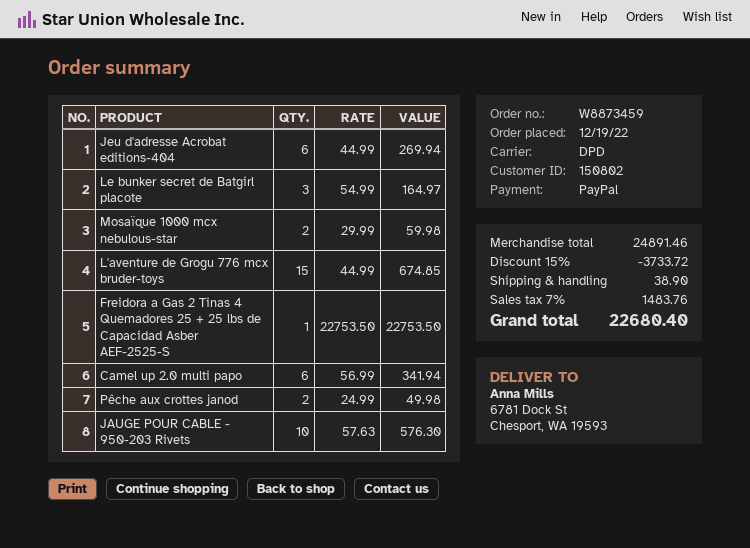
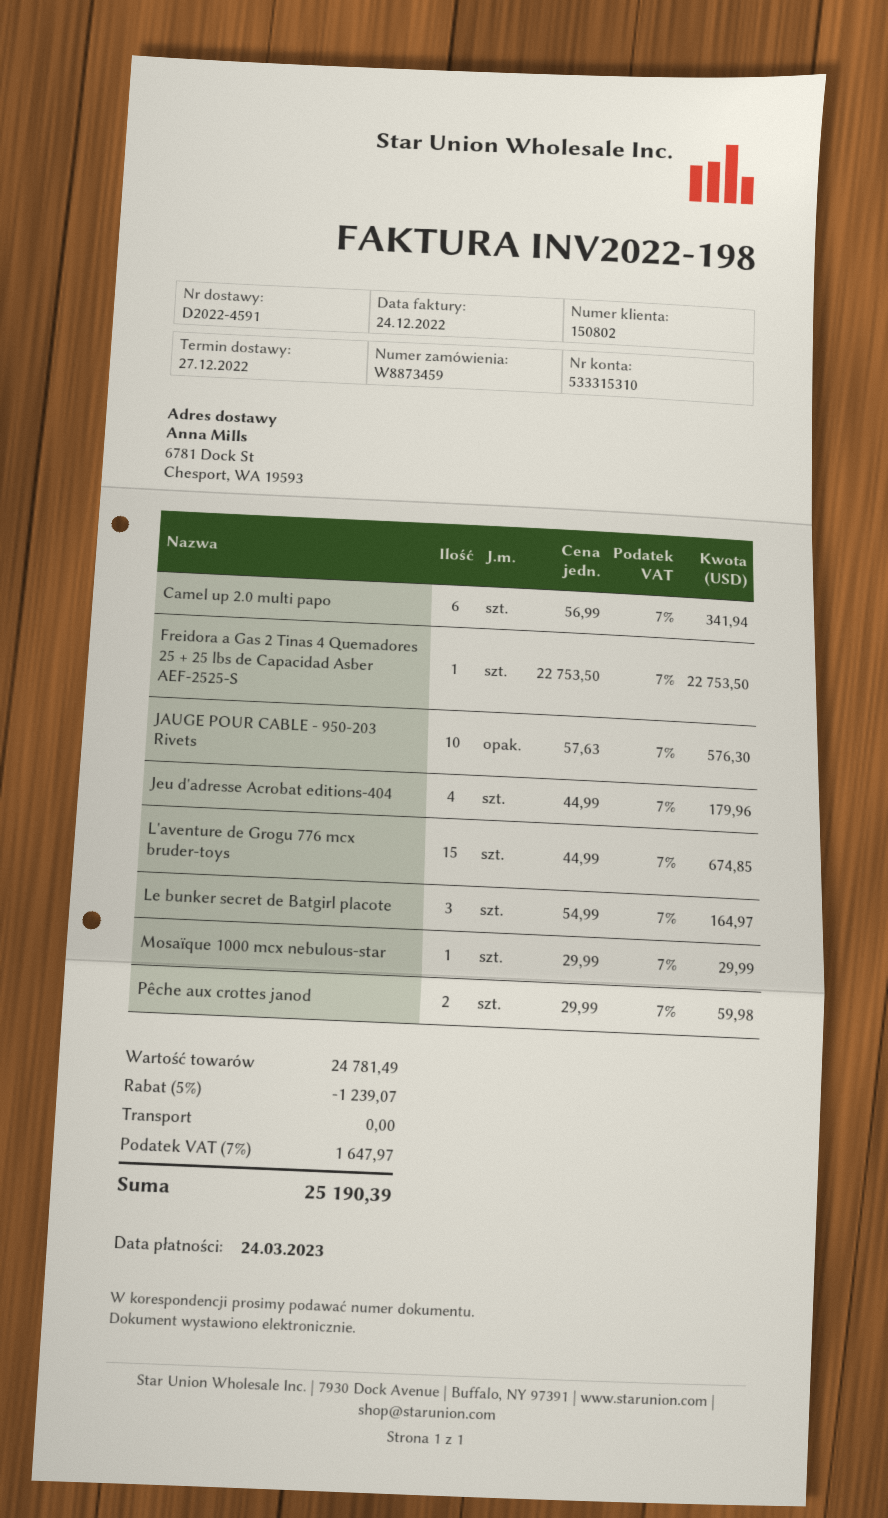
Jeu d'adresse Acrobat editions-404: 6 x 44.99 = 269.94 -> 4 x 44.99 = 179.96
Mosaïque 1000 mcx nebulous-star: 2 x 29.99 = 59.98 -> 1 x 29.99 = 29.99
Pêche aux crottes janod: 2 x 24.99 = 49.98 -> 2 x 29.99 = 59.98
subtotal: 24891.46 -> 24781.49
discount: 15% = 3733.72 -> 5% = 1239.07
shipping: 38.90 -> 0.00
tax: 7% = 1483.76 -> 7% = 1647.97
total: 22680.40 -> 25190.39

